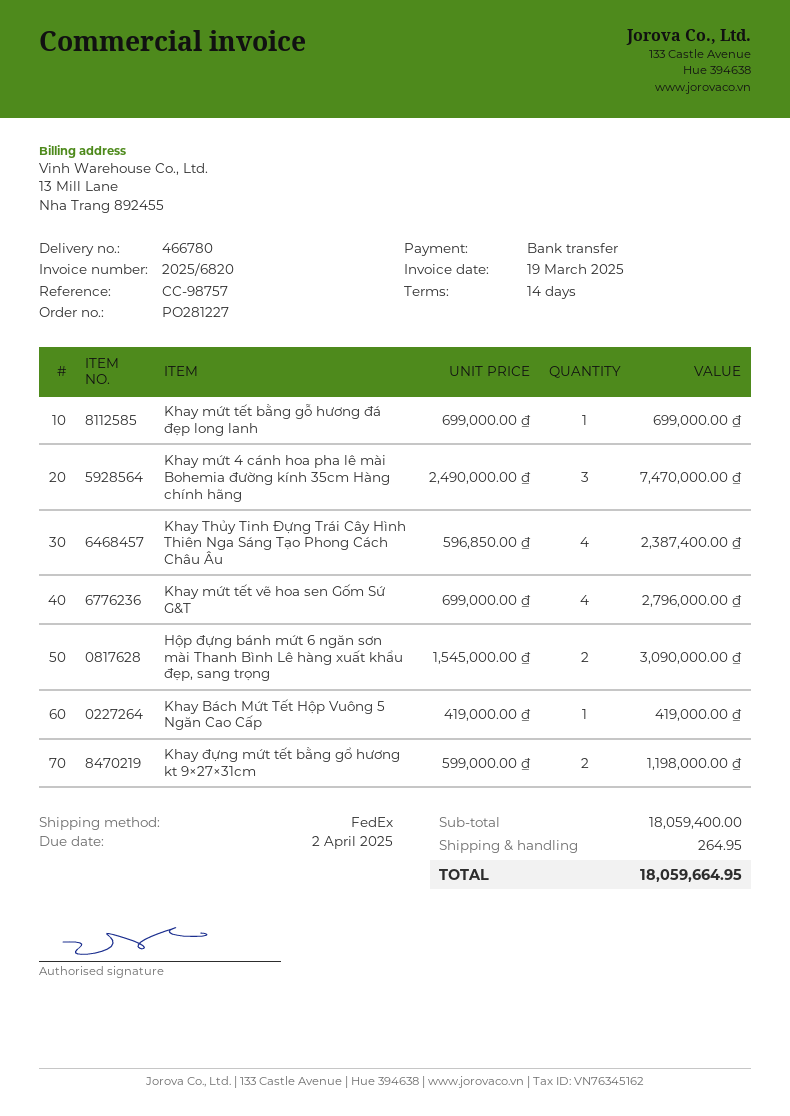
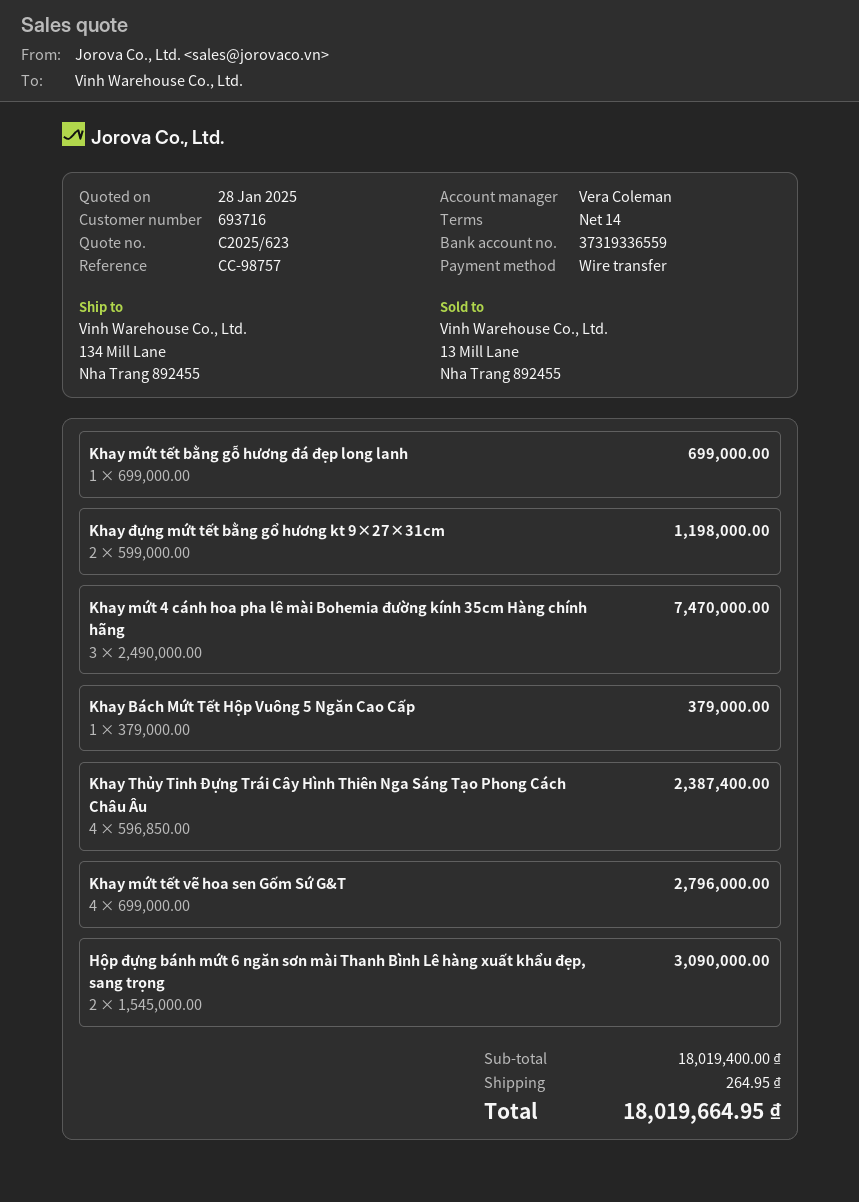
Khay Bách Mứt Tết Hộp Vuông 5 Ngăn Cao Cấp: 1 x 419000.00 = 419000.00 -> 1 x 379000.00 = 379000.00
subtotal: 18059400.00 -> 18019400.00
total: 18059664.95 -> 18019664.95

